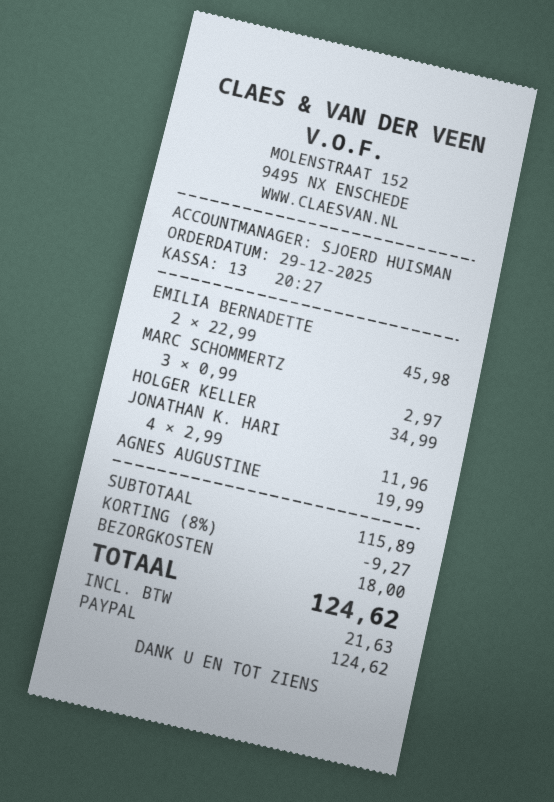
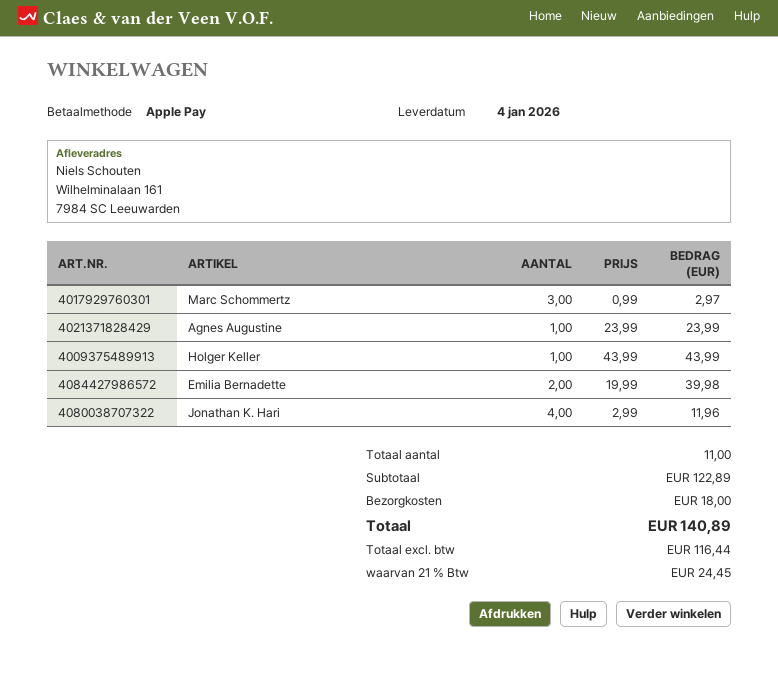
payment method: PayPal -> Apple Pay
EMILIA BERNADETTE: 2 x 22.99 = 45.98 -> 2 x 19.99 = 39.98
HOLGER KELLER: 1 x 34.99 = 34.99 -> 1 x 43.99 = 43.99
AGNES AUGUSTINE: 1 x 19.99 = 19.99 -> 1 x 23.99 = 23.99
subtotal: 115.89 -> 122.89
discount: 8% = 9.27 -> none
tax: 21.63 -> 24.45
total: 124.62 -> 140.89

